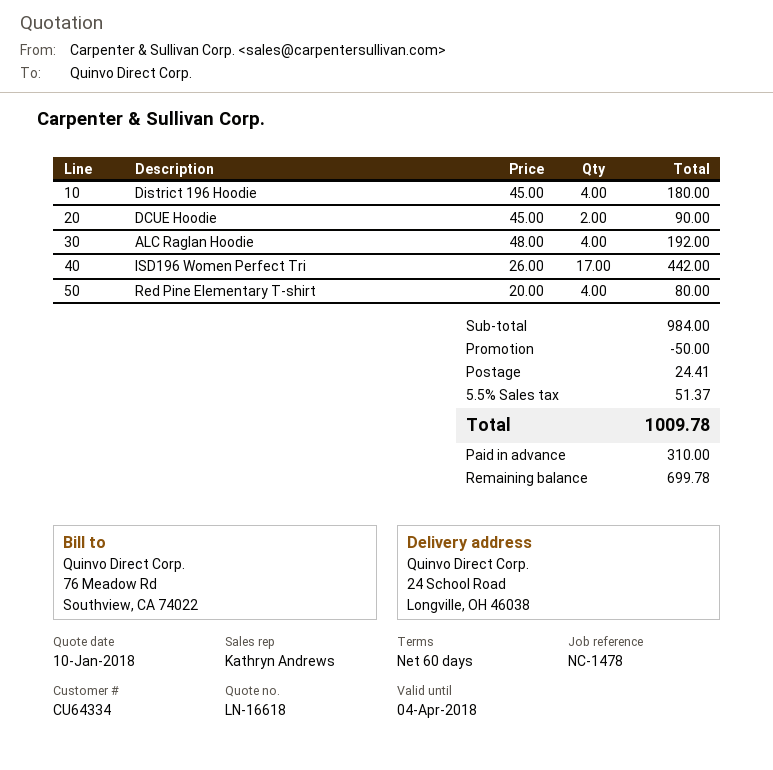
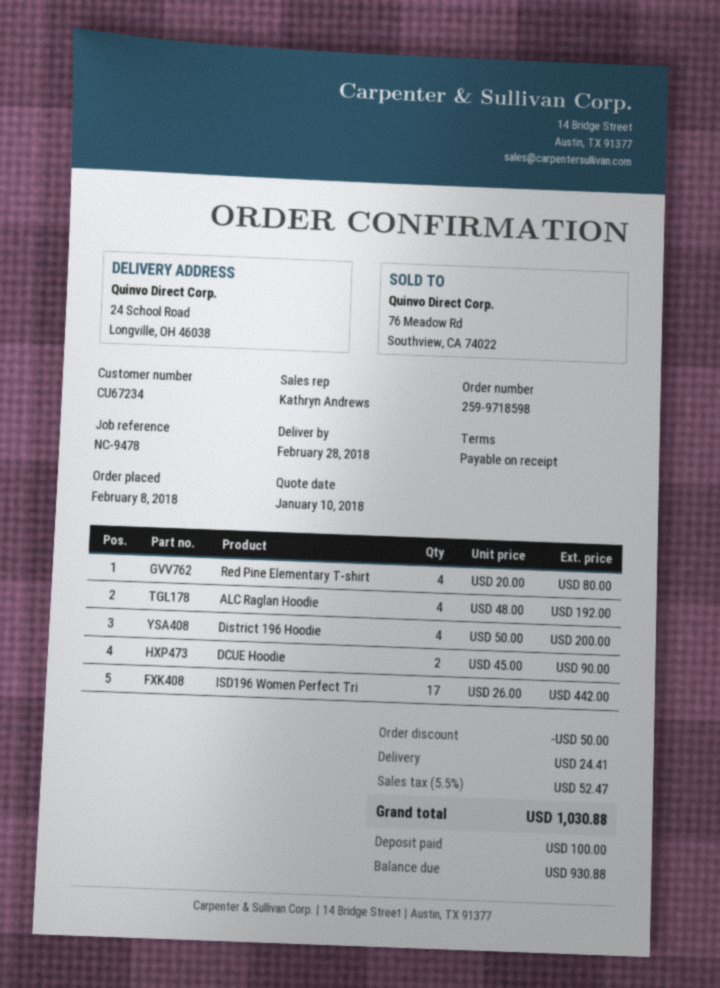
payment terms: 60 days -> on receipt
customer number: CU64334 -> CU67234
reference: NC-1478 -> NC-9478
District 196 Hoodie: 4 x 45.00 = 180.00 -> 4 x 50.00 = 200.00
tax: 5.5% = 51.37 -> 5.5% = 52.47
total: 1009.78 -> 1030.88
deposit: 310.00 -> 100.00
balance: 699.78 -> 930.88

